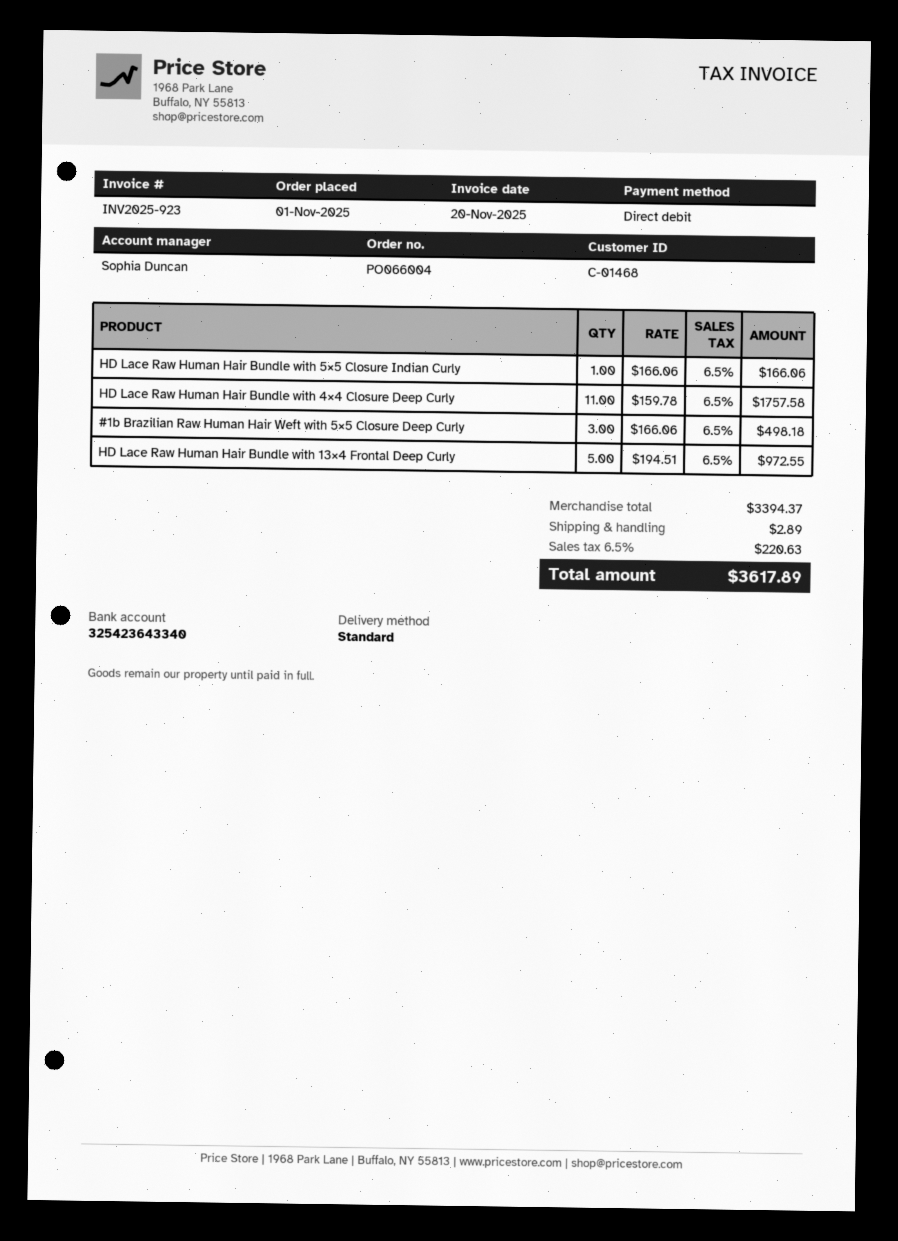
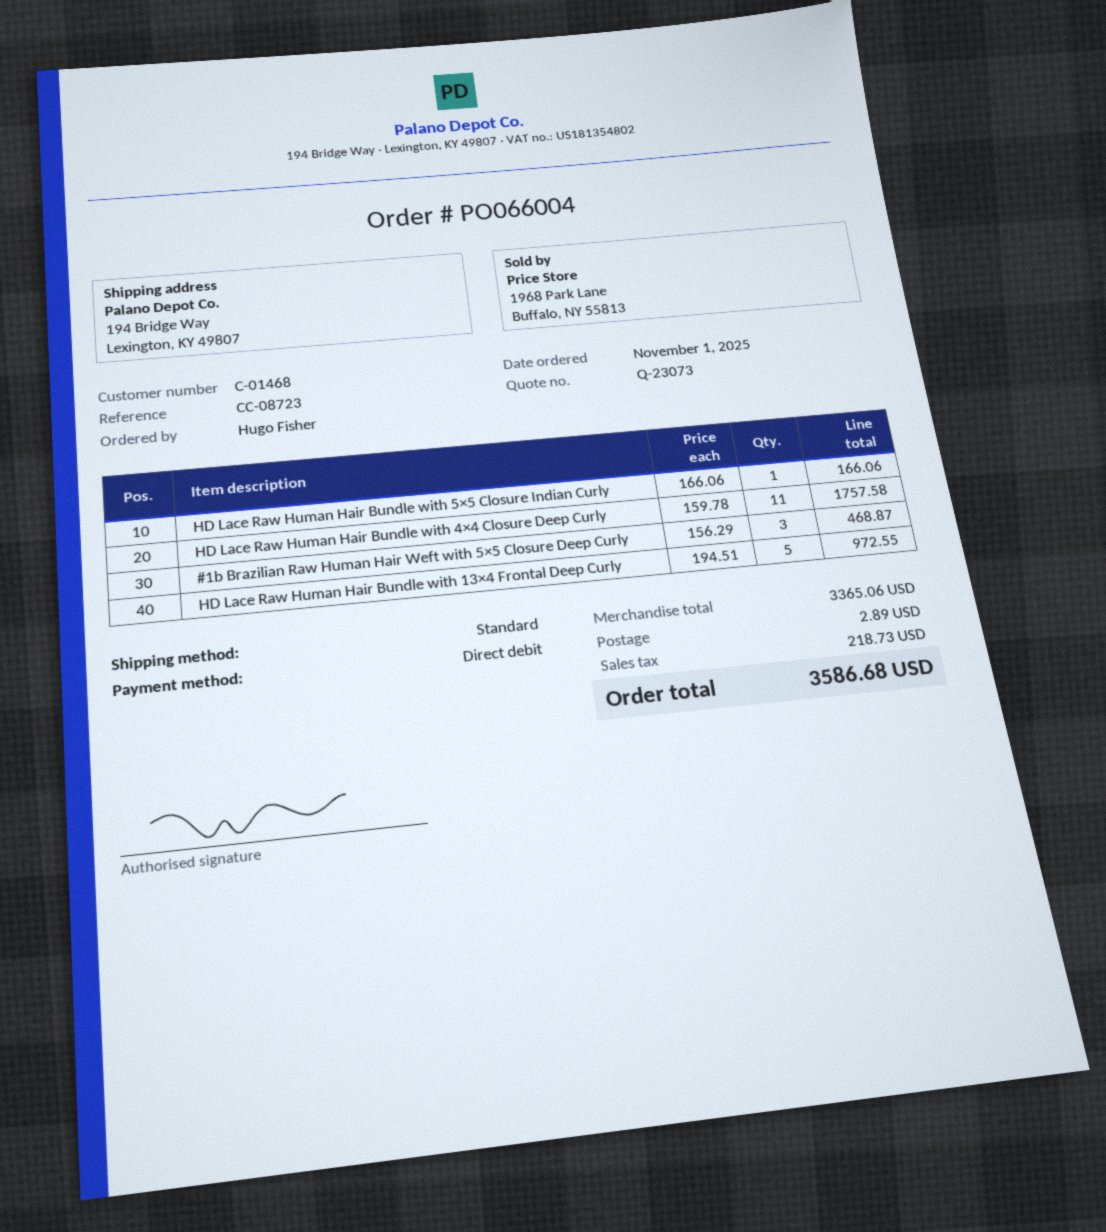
#1b Brazilian Raw Human Hair Weft with 5×5 Closure Deep Curly: 3 x 166.06 = 498.18 -> 3 x 156.29 = 468.87
subtotal: 3394.37 -> 3365.06
tax: 220.63 -> 218.73
total: 3617.89 -> 3586.68

